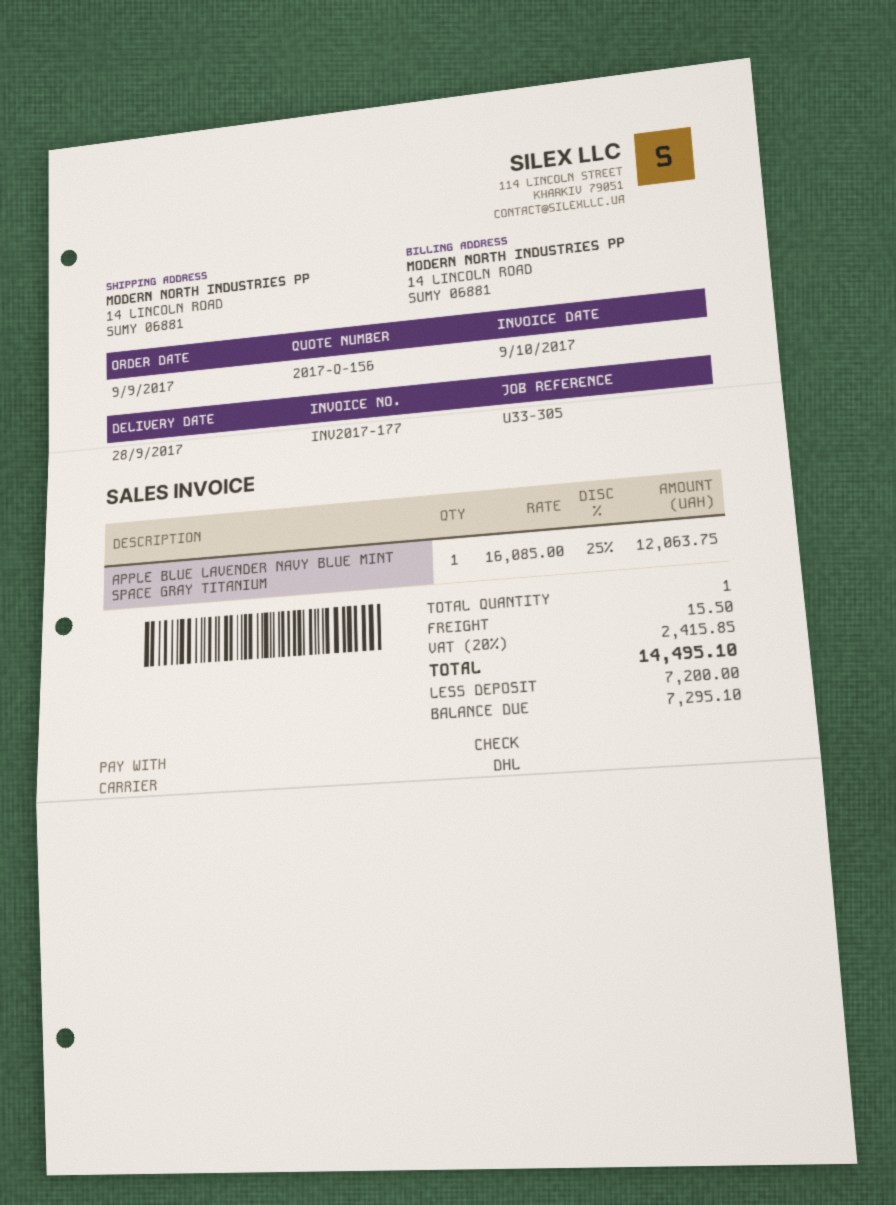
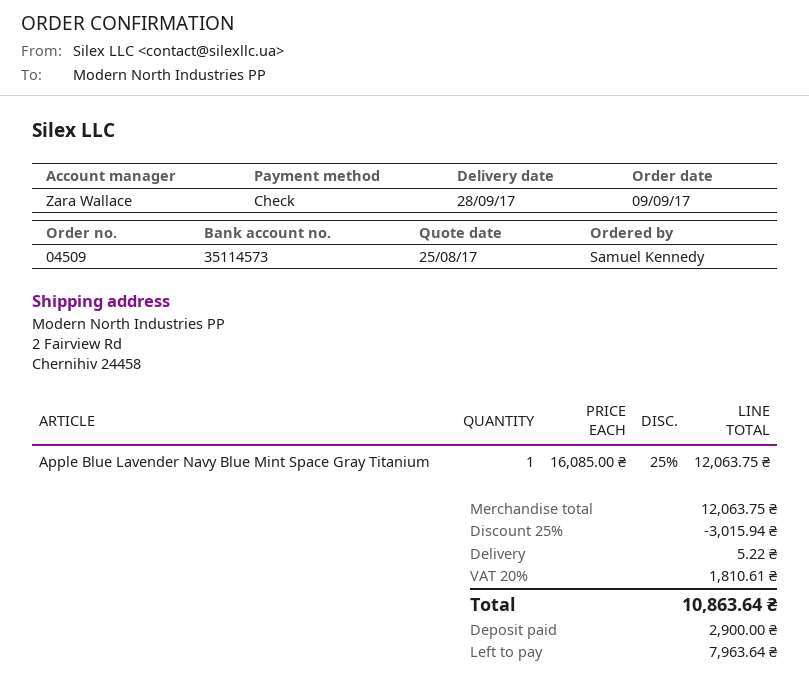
ship to: 14 LINCOLN ROAD, SUMY 06881 -> 2 Fairview Rd, Chernihiv 24458
discount: none -> 25% = 3015.94
shipping: 15.50 -> 5.22
tax: 20% = 2415.85 -> 20% = 1810.61
total: 14495.10 -> 10863.64
deposit: 7200.00 -> 2900.00
balance: 7295.10 -> 7963.64

